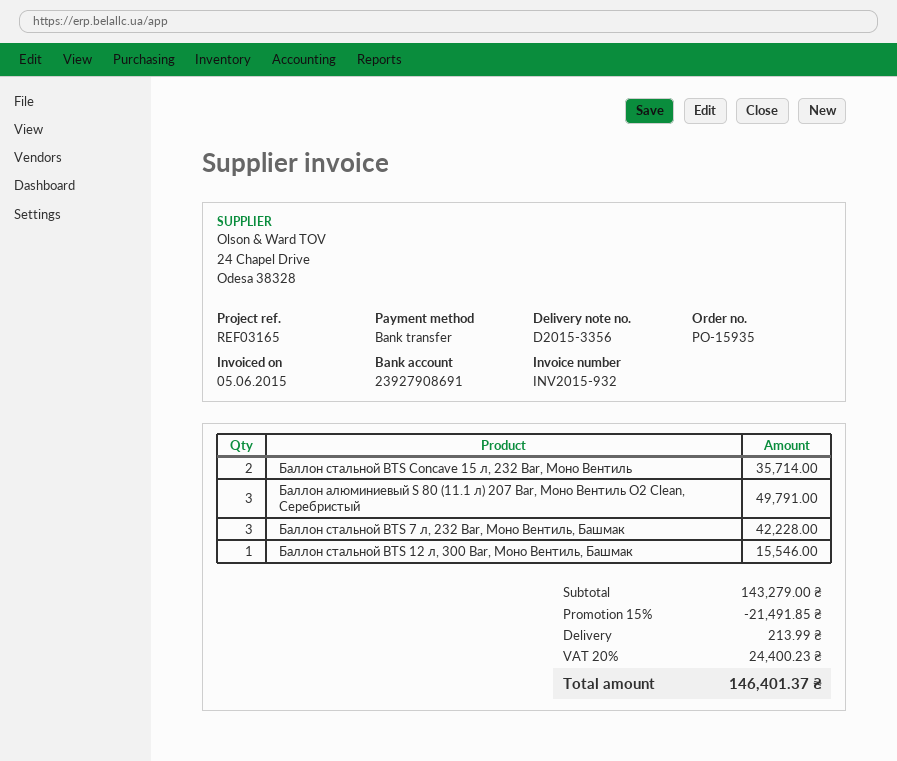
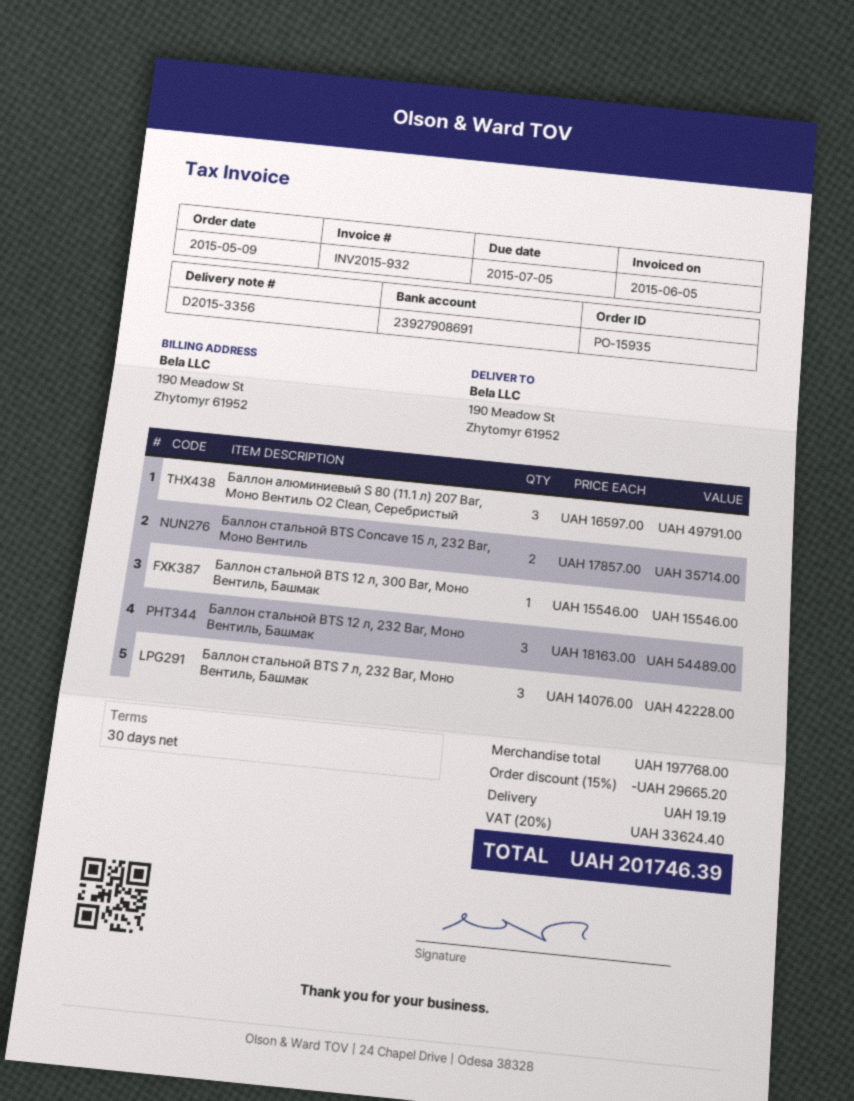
Баллон стальной BTS 12 л, 232 Bar, Моно Вентиль, Башмак: none -> 3 for 54489.00
subtotal: 143279.00 -> 197768.00
discount: 15% = 21491.85 -> 15% = 29665.20
shipping: 213.99 -> 19.19
tax: 20% = 24400.23 -> 20% = 33624.40
total: 146401.37 -> 201746.39

